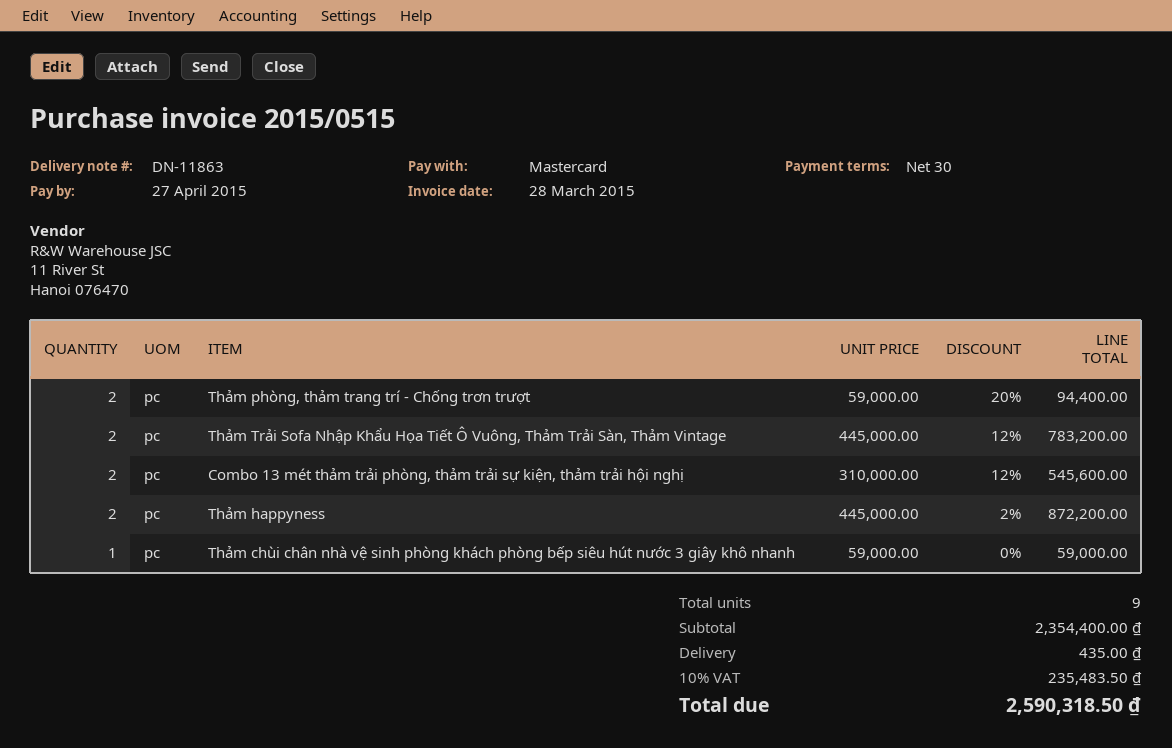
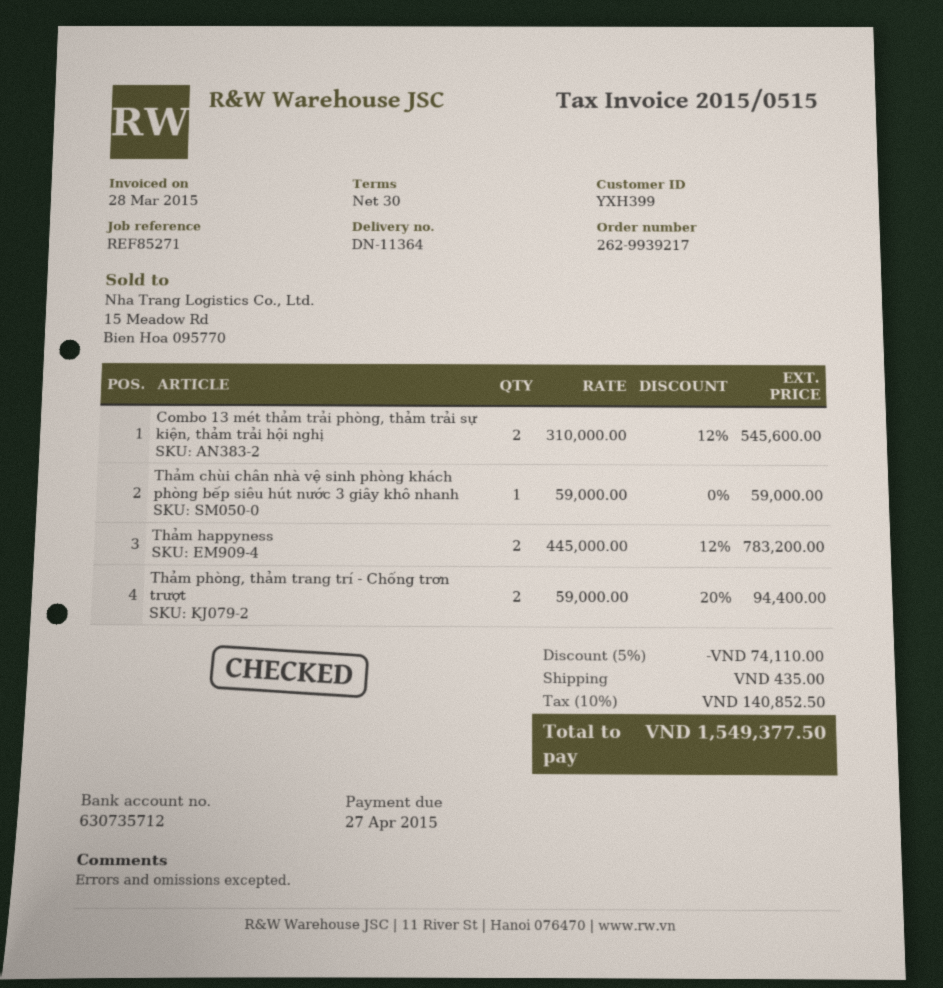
delivery note number: DN-11863 -> DN-11364
Thảm Trải Sofa Nhập Khẩu Họa Tiết Ô Vuông, Thảm Trải Sàn, Thảm Vintage: 2 x 445000.00 - 12% = 783200.00 -> none
Thảm happyness: 2 x 445000.00 - 2% = 872200.00 -> 2 x 445000.00 - 12% = 783200.00
discount: none -> 5% = 74110.00
tax: 10% = 235483.50 -> 10% = 140852.50
total: 2590318.50 -> 1549377.50

